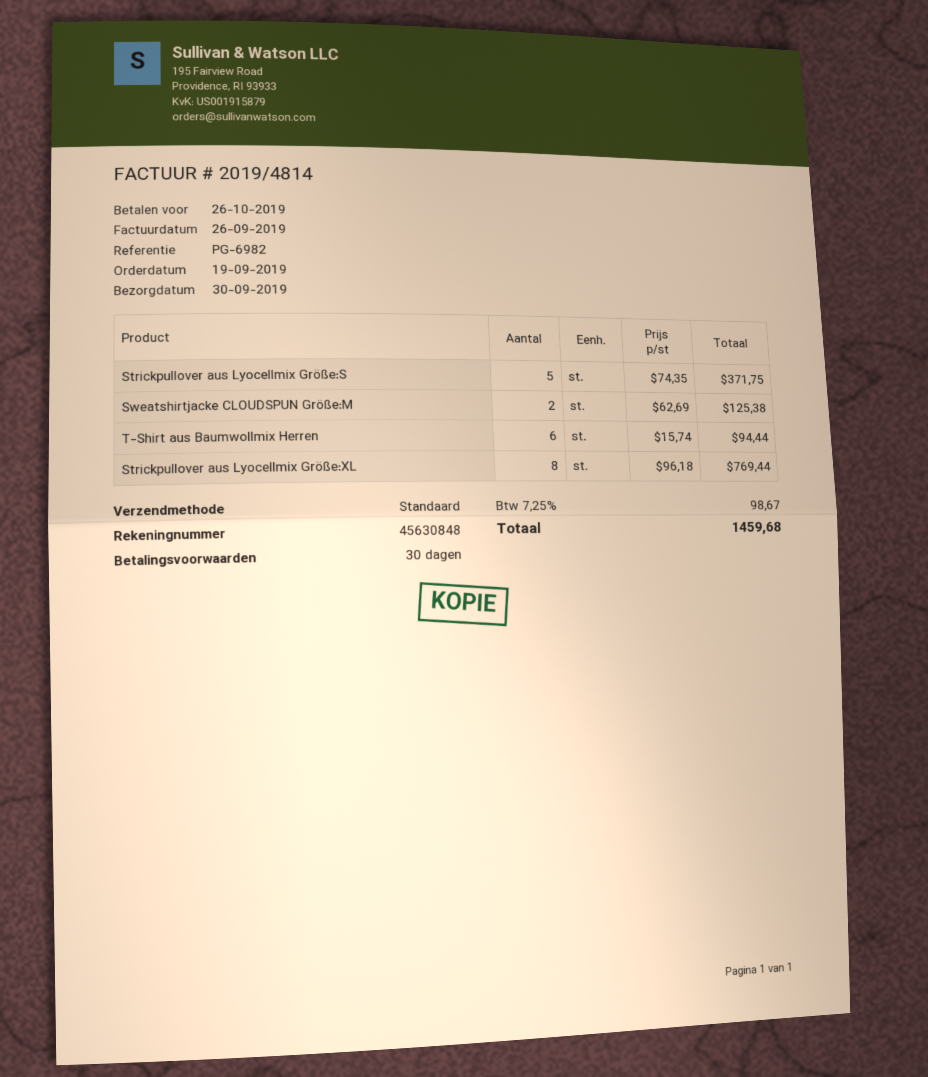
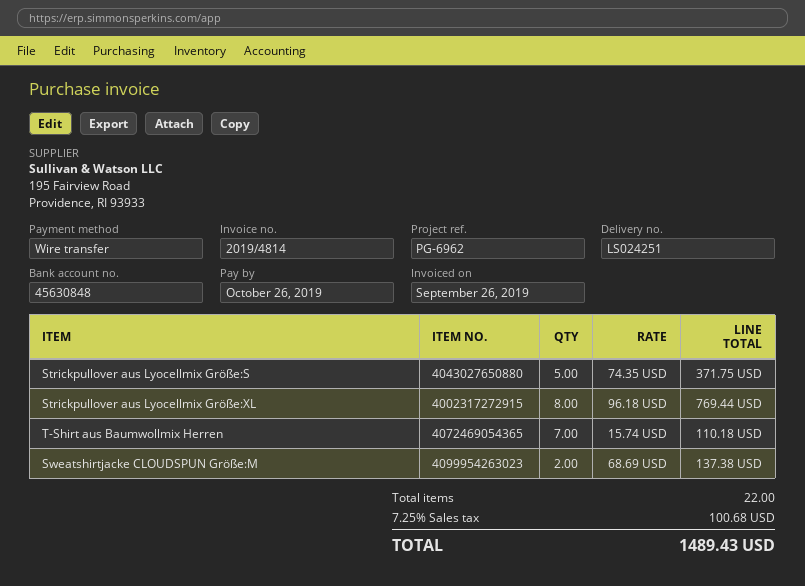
reference: PG-6982 -> PG-6962
Sweatshirtjacke CLOUDSPUN Größe:M: 2 x 62.69 = 125.38 -> 2 x 68.69 = 137.38
T-Shirt aus Baumwollmix Herren: 6 x 15.74 = 94.44 -> 7 x 15.74 = 110.18
tax: 7.25% = 98.67 -> 7.25% = 100.68
total: 1459.68 -> 1489.43

